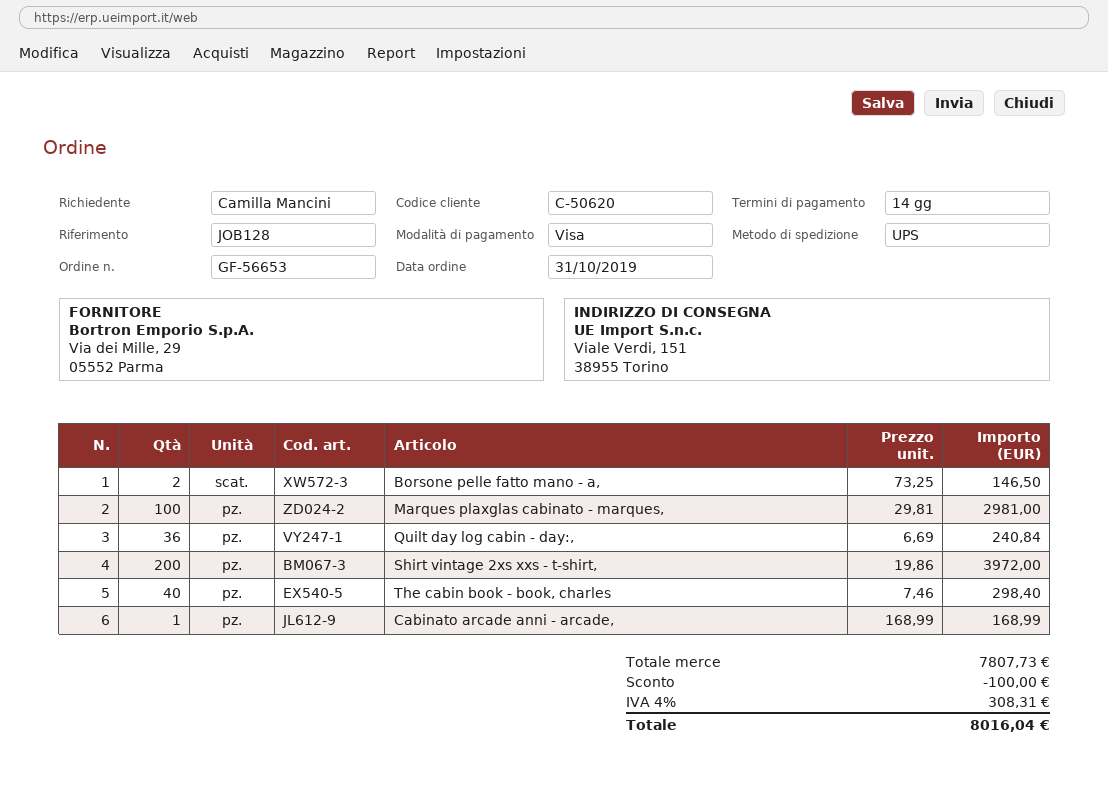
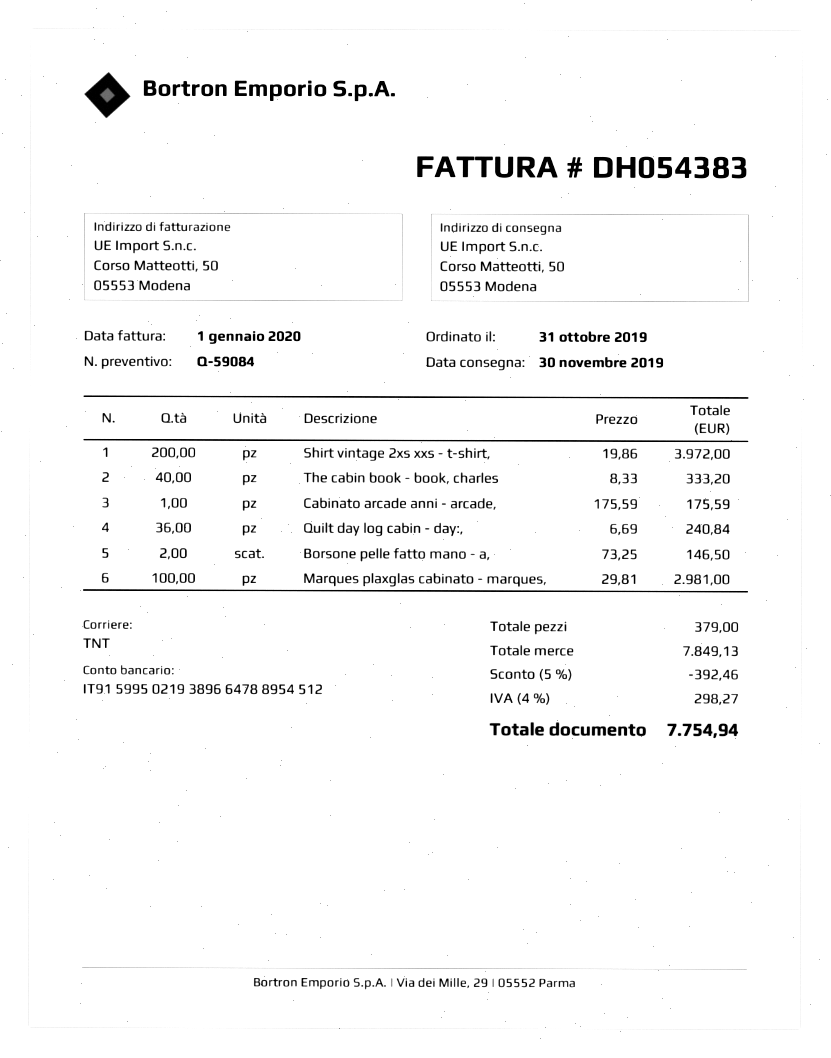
shipping method: UPS -> TNT
ship to: Viale Verdi, 151, 38955 Torino -> Corso Matteotti, 50, 05553 Modena
The cabin book - book, charles: 40 x 7.46 = 298.40 -> 40 x 8.33 = 333.20
Cabinato arcade anni - arcade,: 1 x 168.99 = 168.99 -> 1 x 175.59 = 175.59
subtotal: 7807.73 -> 7849.13
discount: 100.00 -> 392.46
tax: 4% = 308.31 -> 4% = 298.27
total: 8016.04 -> 7754.94

